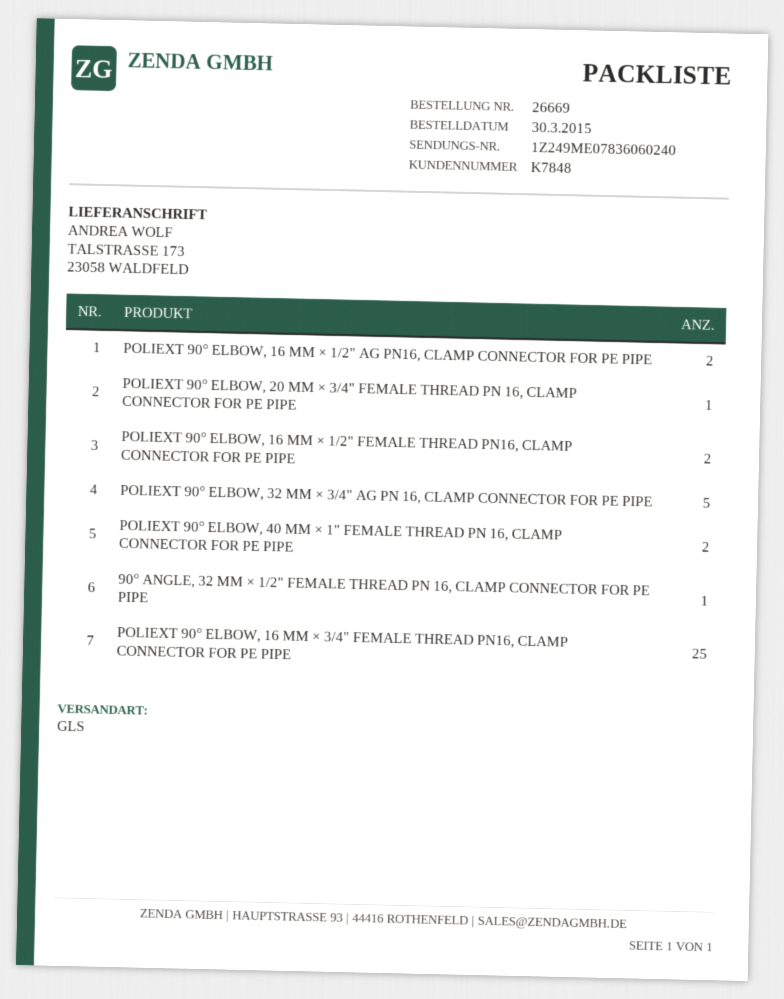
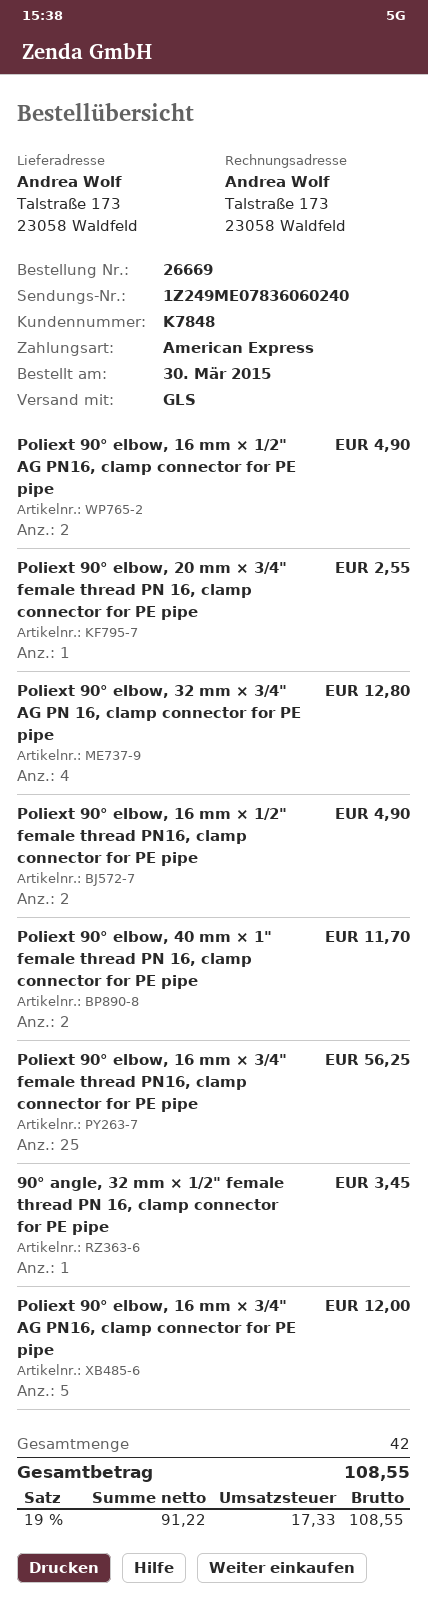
POLIEXT 90° ELBOW, 32 MM × 3/4" AG PN 16, CLAMP CONNECTOR FOR PE PIPE: 5 -> 4
Poliext 90° elbow, 16 mm × 3/4" AG PN16, clamp connector for PE pipe: none -> 5

